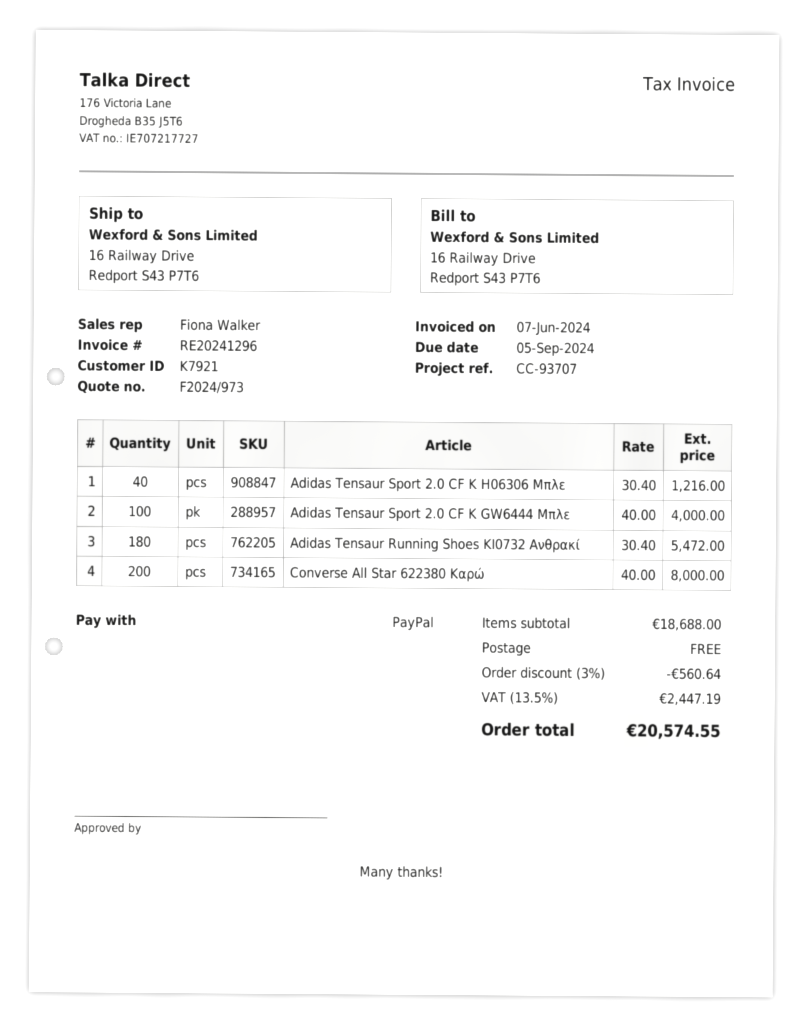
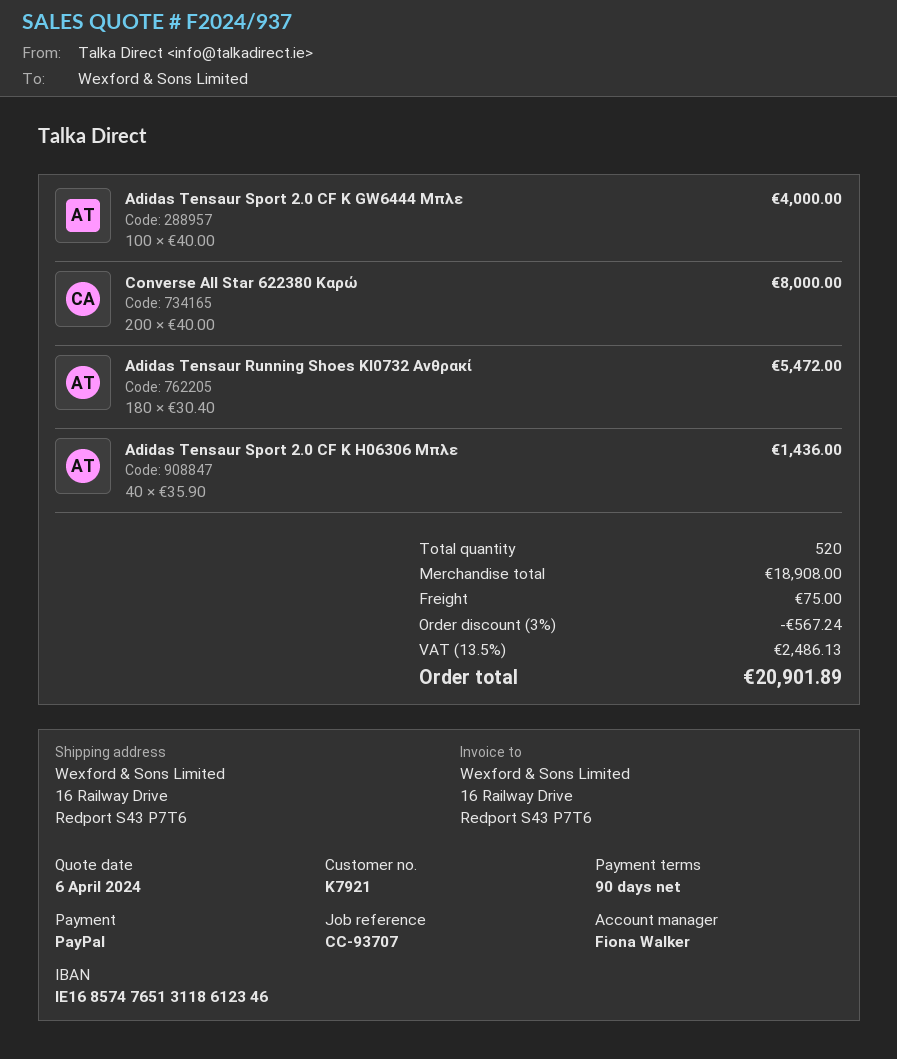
quote number: F2024/973 -> F2024/937
Adidas Tensaur Sport 2.0 CF K H06306 Μπλε: 40 x 30.40 = 1216.00 -> 40 x 35.90 = 1436.00
subtotal: 18688.00 -> 18908.00
discount: 3% = 560.64 -> 3% = 567.24
shipping: 0.00 -> 75.00
tax: 13.5% = 2447.19 -> 13.5% = 2486.13
total: 20574.55 -> 20901.89

